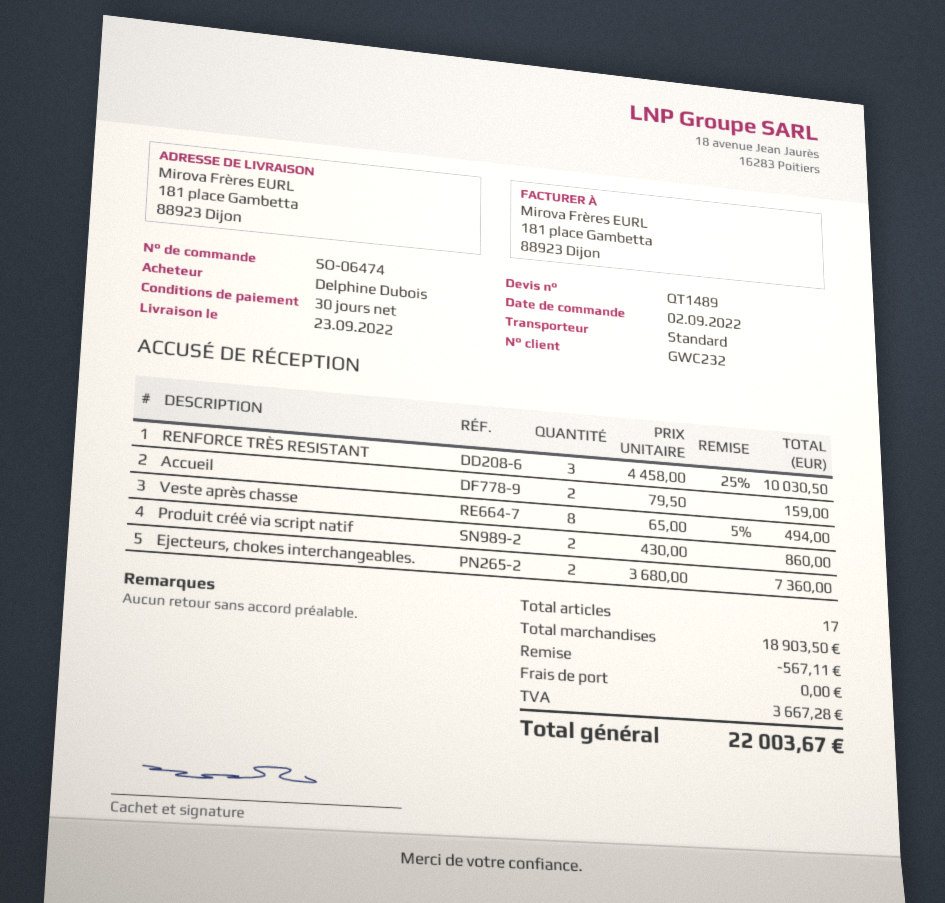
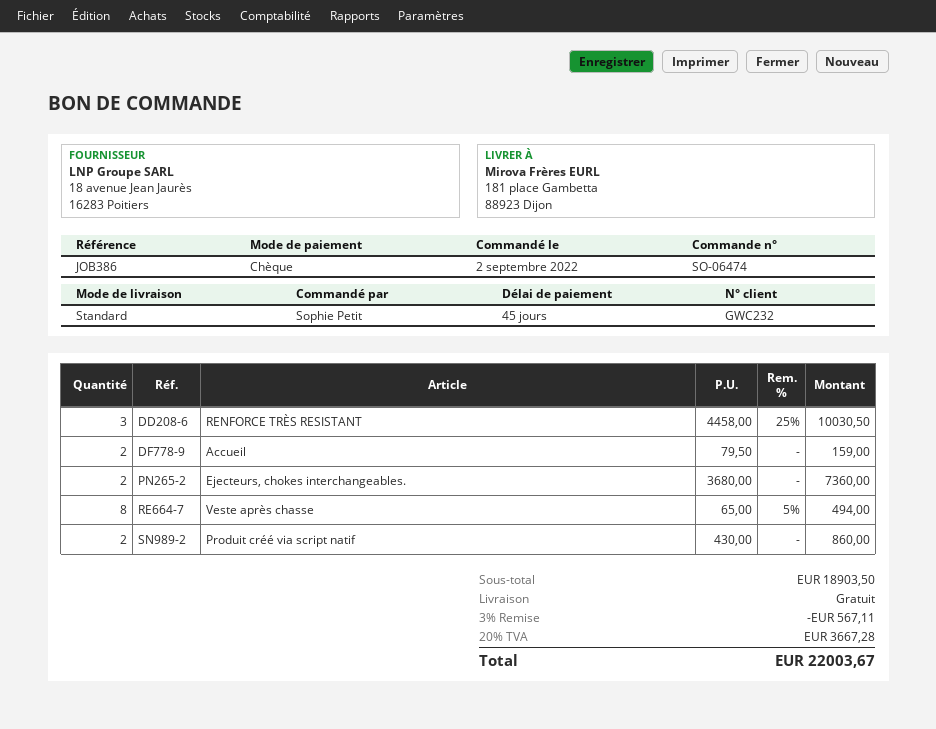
payment terms: 30 days -> 45 days
ordered by: Delphine Dubois -> Sophie Petit

